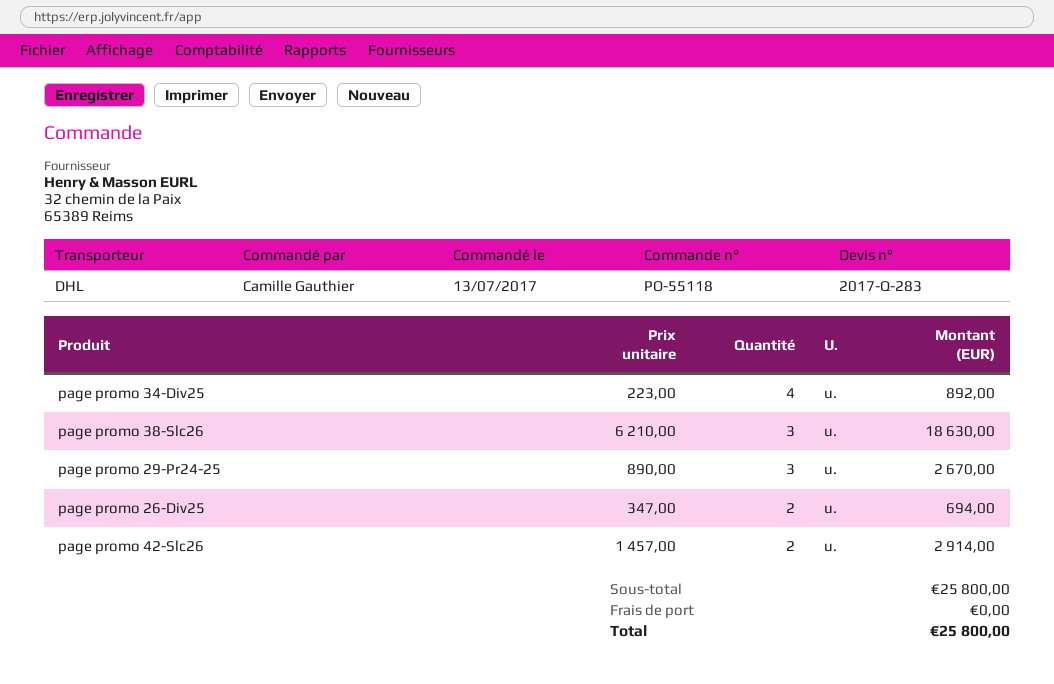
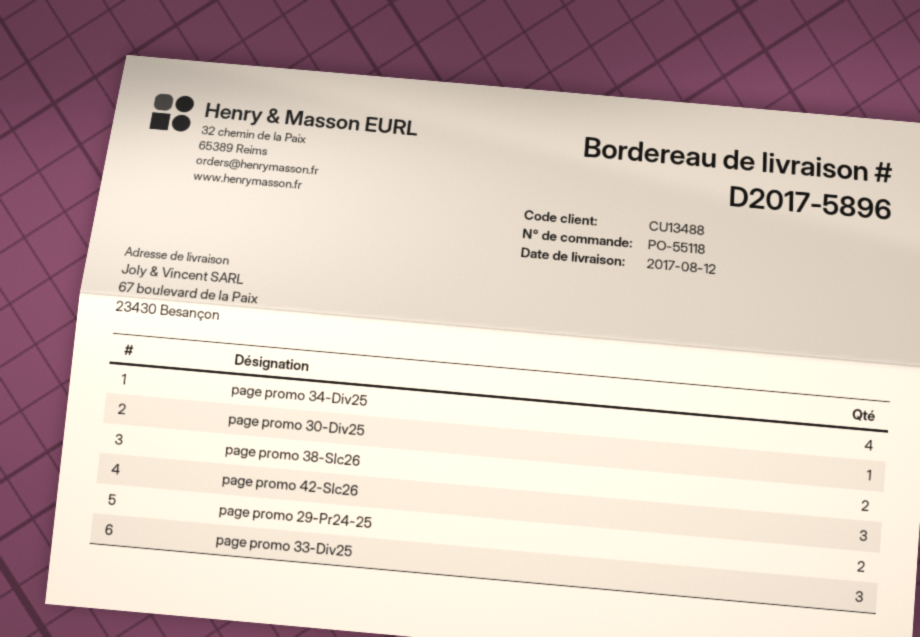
page promo 38-Slc26: 3 -> 2
page promo 29-Pr24-25: 3 -> 2
page promo 26-Div25: 2 -> none
page promo 42-Slc26: 2 -> 3
page promo 30-Div25: none -> 1
page promo 33-Div25: none -> 3

